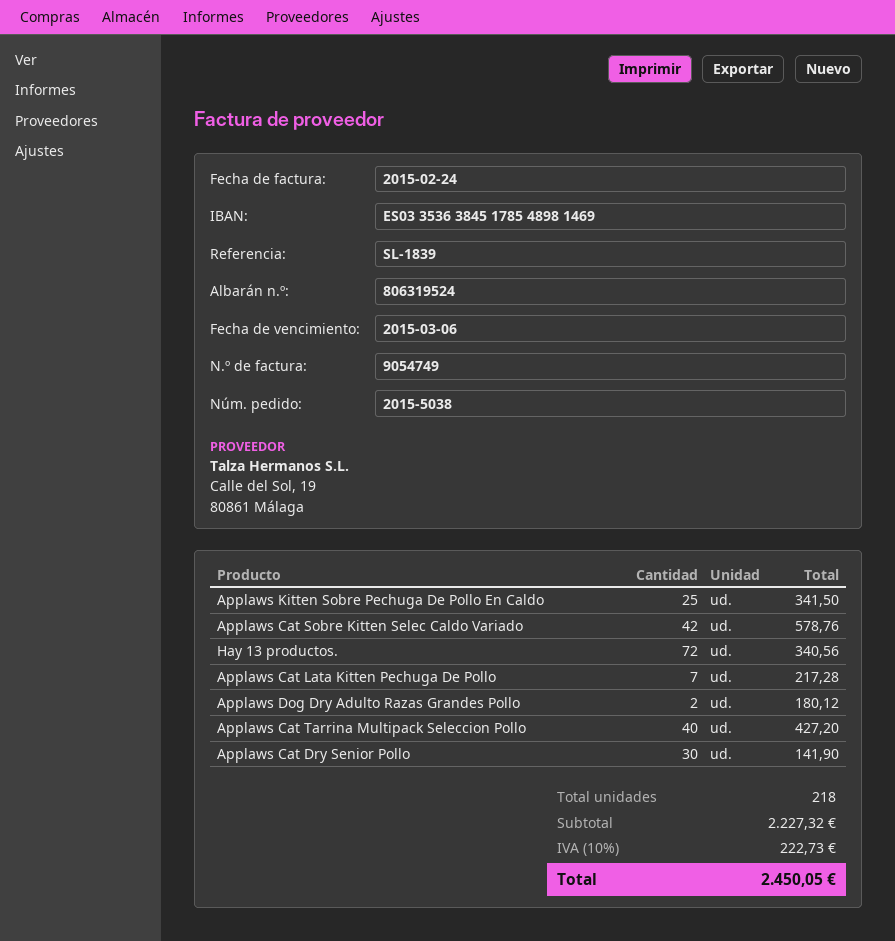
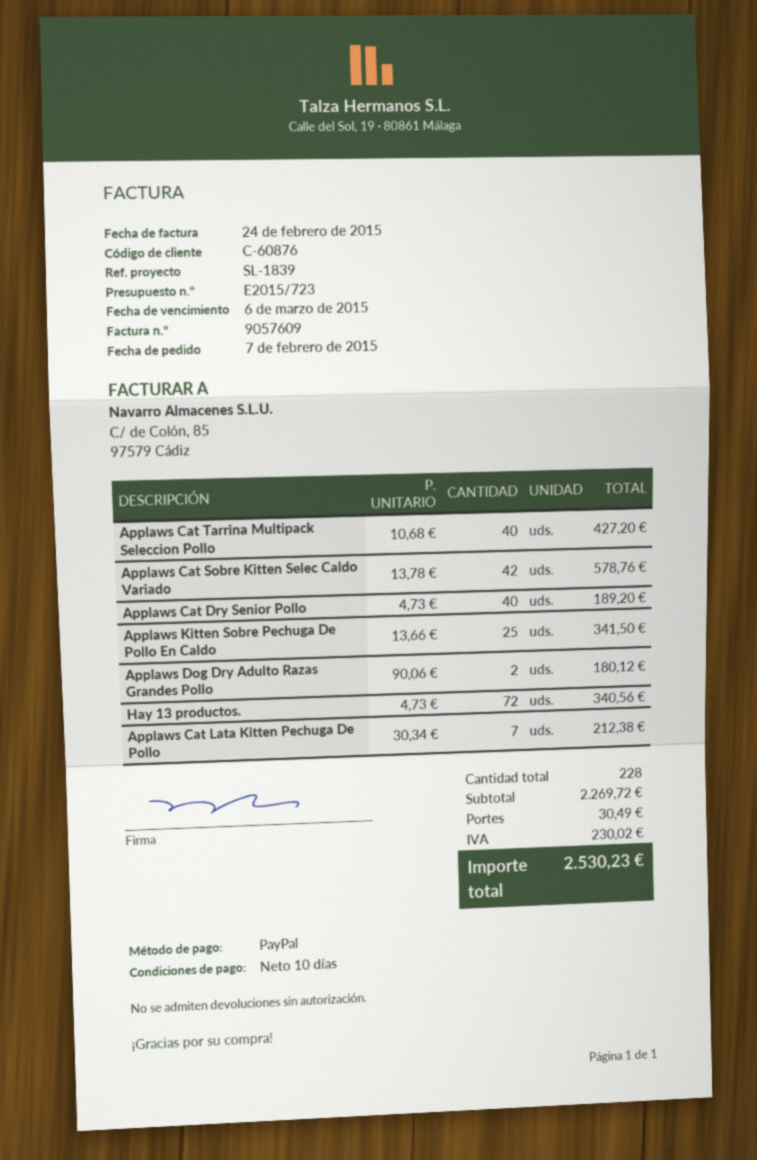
invoice number: 9054749 -> 9057609
Applaws Cat Lata Kitten Pechuga De Pollo: 7 for 217.28 -> 7 for 212.38
Applaws Cat Dry Senior Pollo: 30 for 141.90 -> 40 for 189.20
total quantity: 218 -> 228
subtotal: 2227.32 -> 2269.72
shipping: none -> 30.49
tax: 222.73 -> 230.02
total: 2450.05 -> 2530.23

